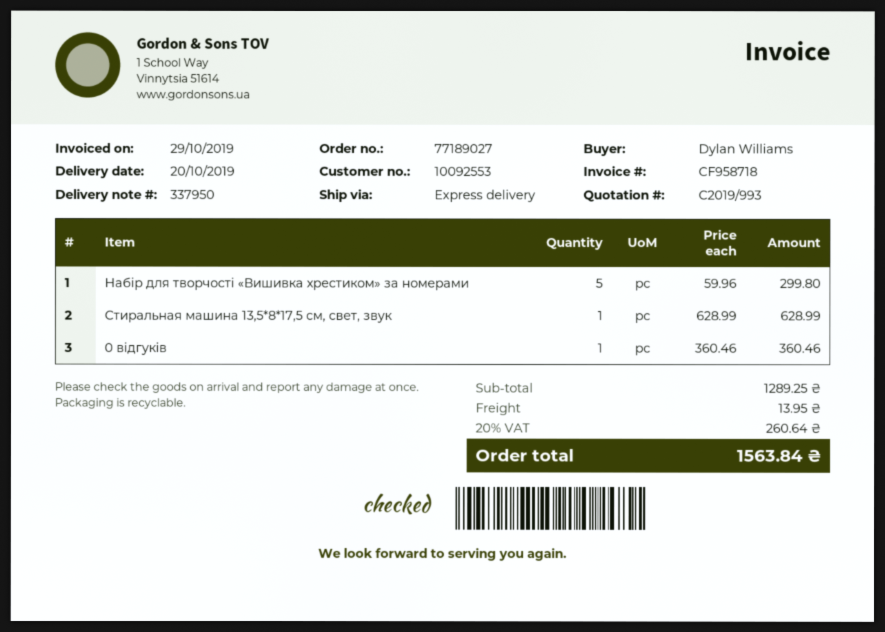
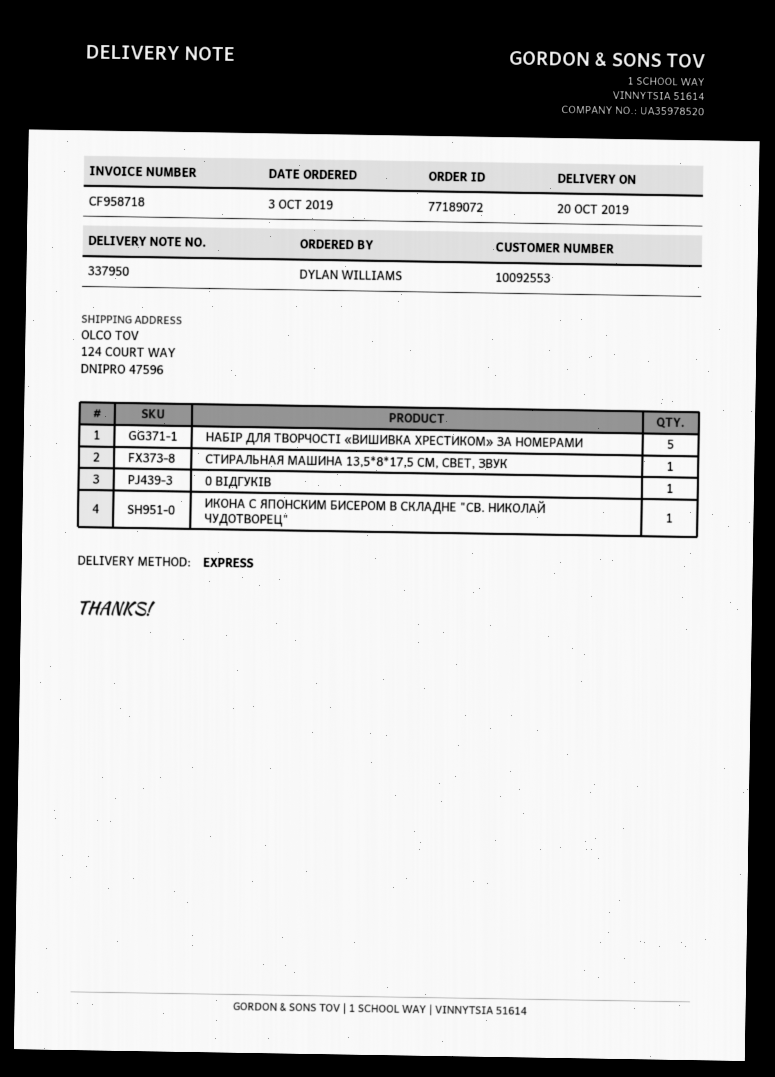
order number: 77189027 -> 77189072
ИКОНА С ЯПОНСКИМ БИСЕРОМ В СКЛАДНЕ "СВ. НИКОЛАЙ ЧУДОТВОРЕЦ": none -> 1

